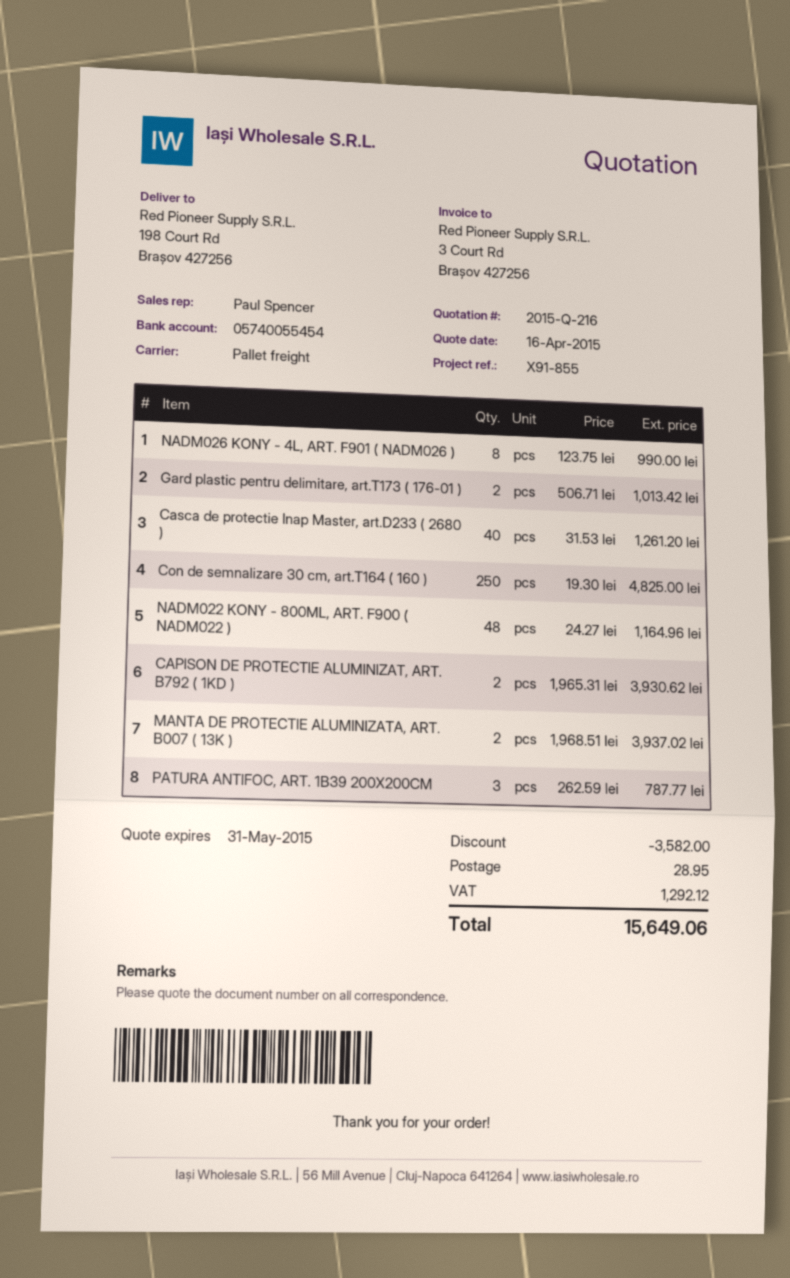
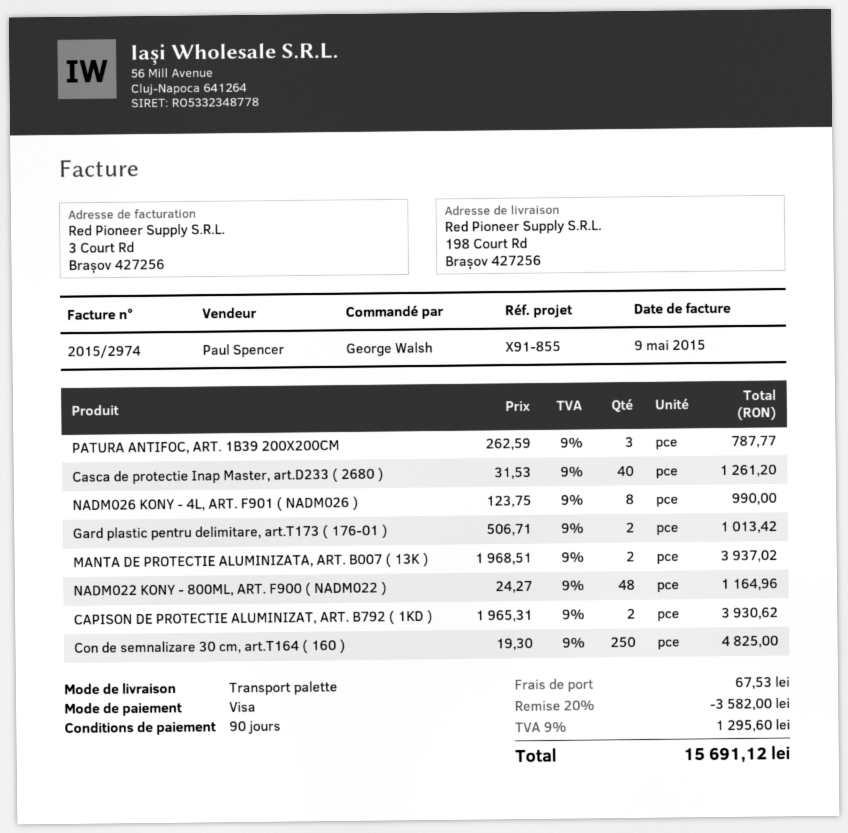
shipping: 28.95 -> 67.53
tax: 1292.12 -> 1295.60
total: 15649.06 -> 15691.12

